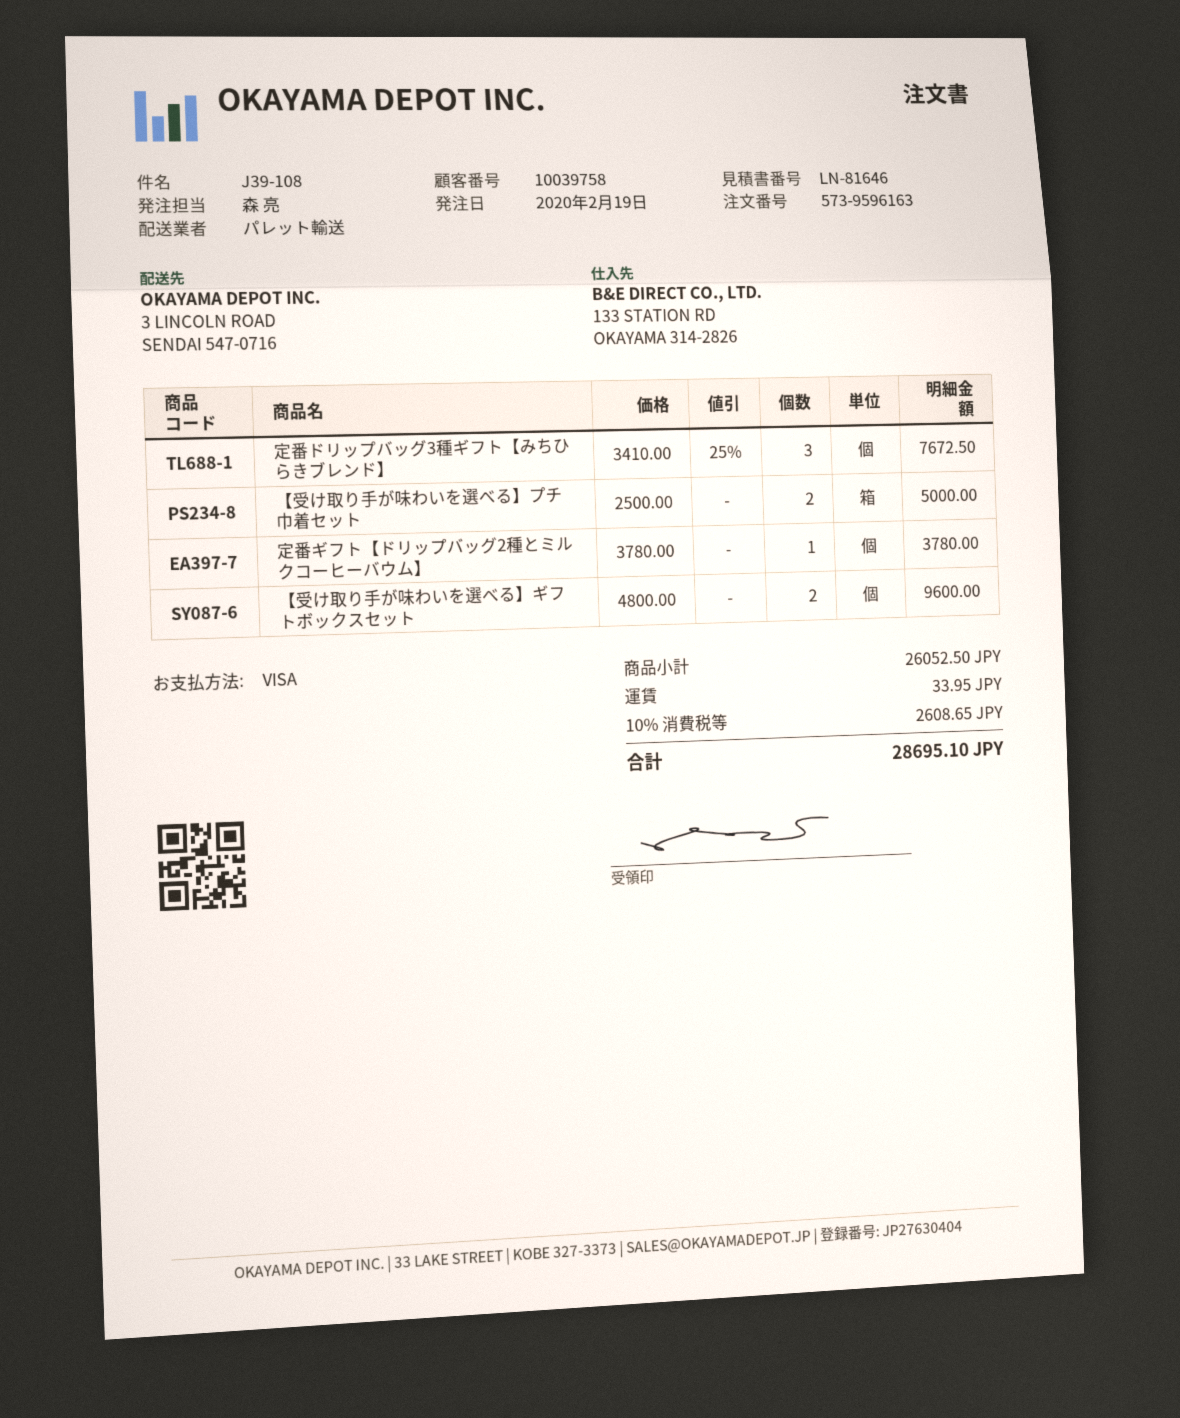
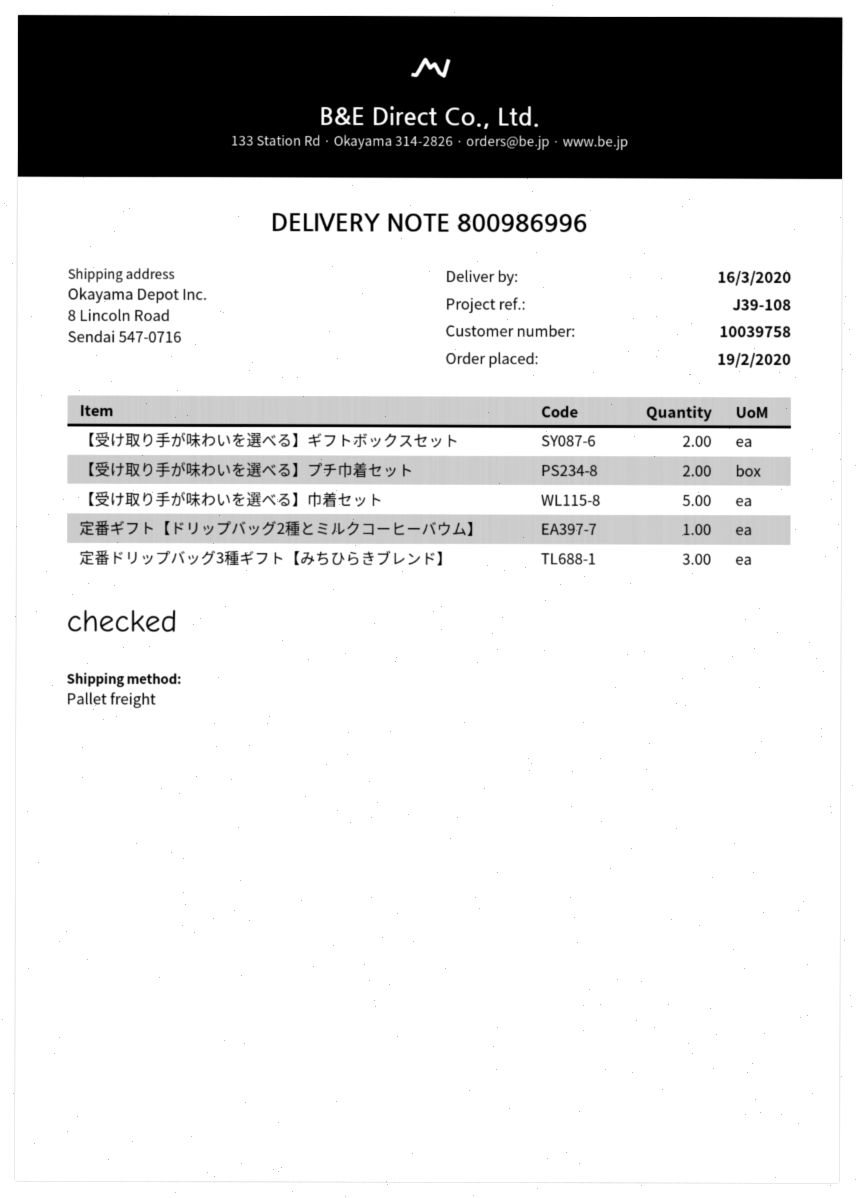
ship to: 3 LINCOLN ROAD, SENDAI 547-0716 -> 8 Lincoln Road, Sendai 547-0716
【受け取り手が味わいを選べる】巾着セット: none -> 5

